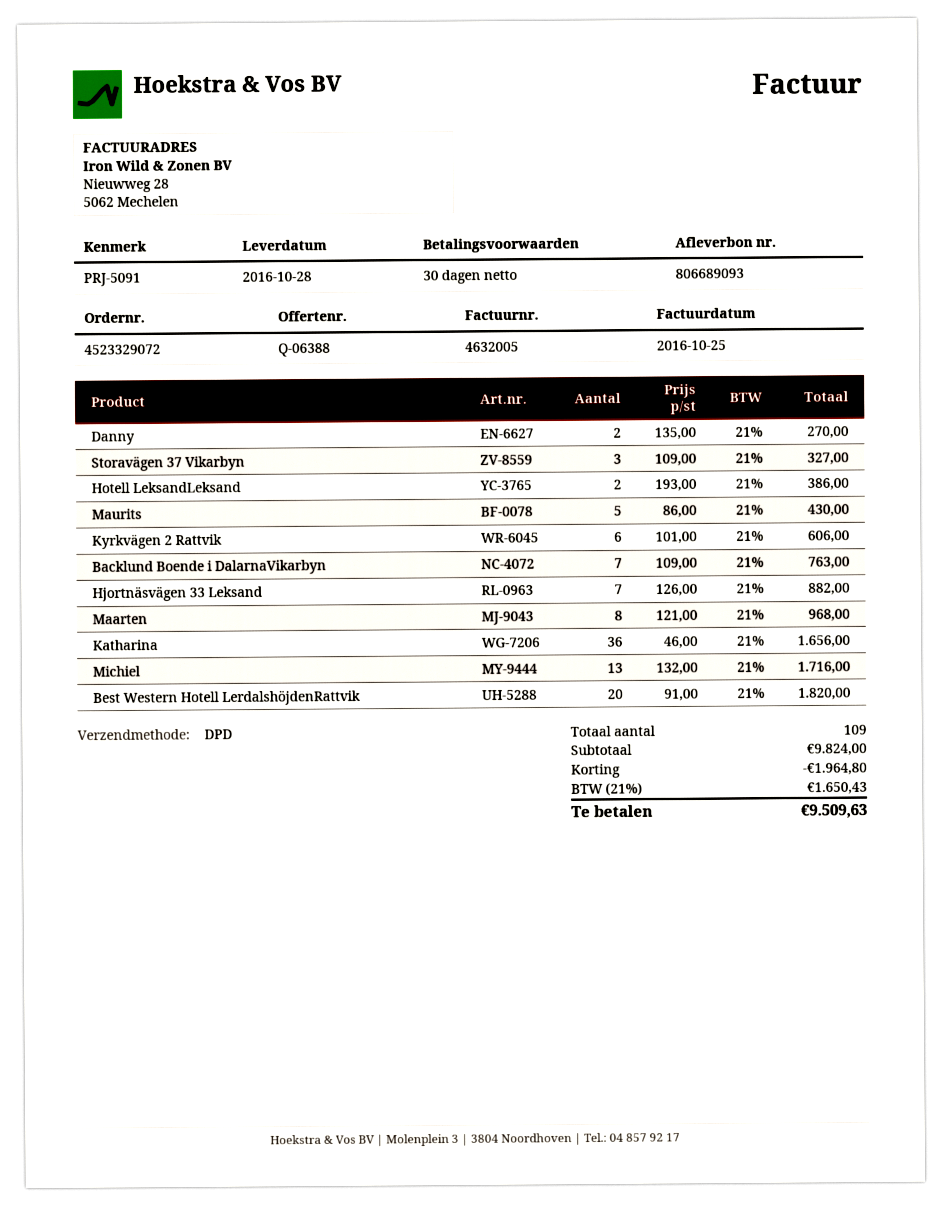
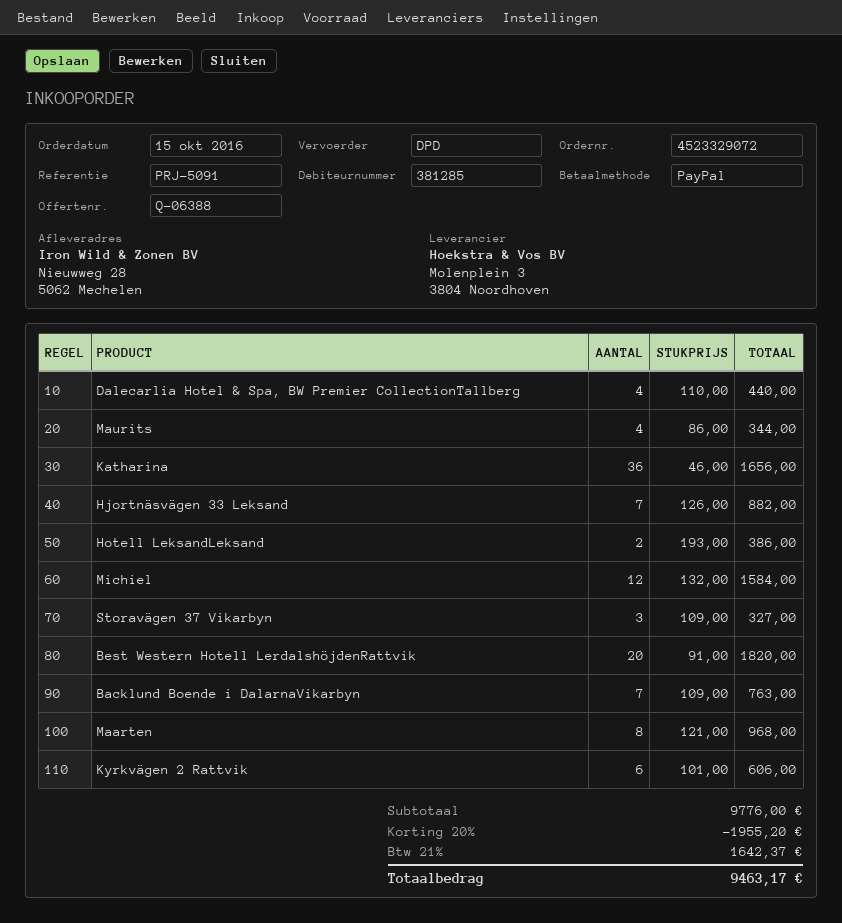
Danny: 2 x 135.00 = 270.00 -> none
Maurits: 5 x 86.00 = 430.00 -> 4 x 86.00 = 344.00
Michiel: 13 x 132.00 = 1716.00 -> 12 x 132.00 = 1584.00
Dalecarlia Hotel & Spa, BW Premier CollectionTallberg: none -> 4 x 110.00 = 440.00
subtotal: 9824.00 -> 9776.00
discount: 1964.80 -> 1955.20
tax: 21% = 1650.43 -> 21% = 1642.37
total: 9509.63 -> 9463.17

